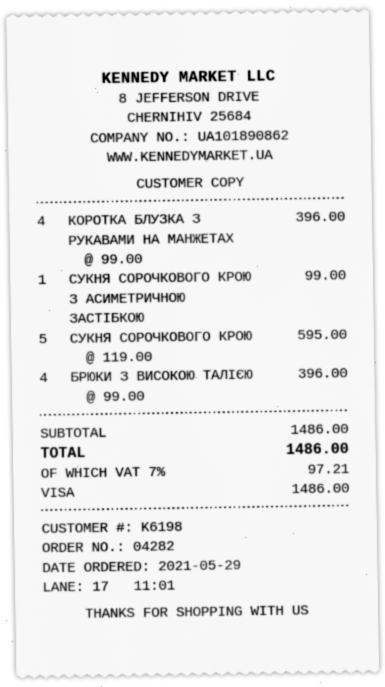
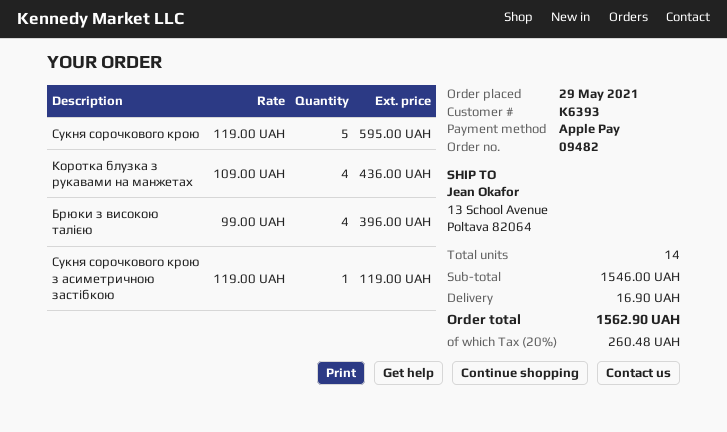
order number: 04282 -> 09482
customer number: K6198 -> K6393
payment method: Visa -> Apple Pay
КОРОТКА БЛУЗКА З РУКАВАМИ НА МАНЖЕТАХ: 4 x 99.00 = 396.00 -> 4 x 109.00 = 436.00
СУКНЯ СОРОЧКОВОГО КРОЮ З АСИМЕТРИЧНОЮ ЗАСТІБКОЮ: 1 x 99.00 = 99.00 -> 1 x 119.00 = 119.00
subtotal: 1486.00 -> 1546.00
shipping: none -> 16.90
tax: 7% = 97.21 -> 20% = 260.48
total: 1486.00 -> 1562.90

